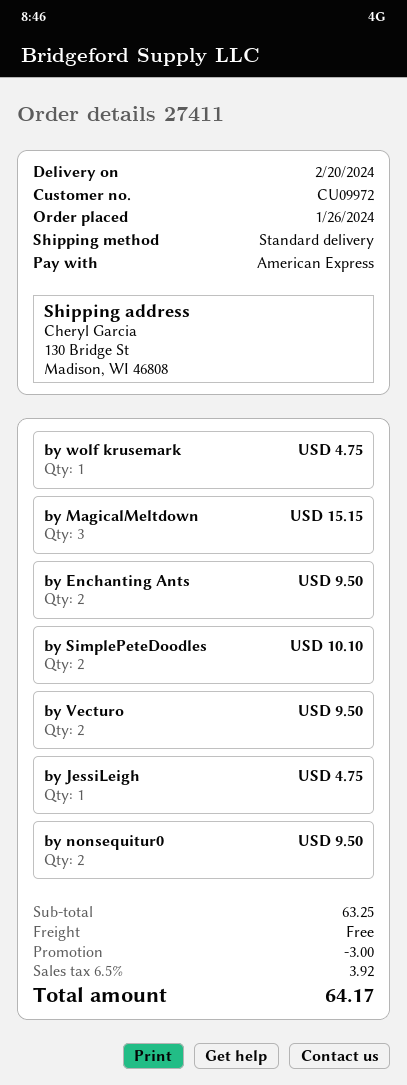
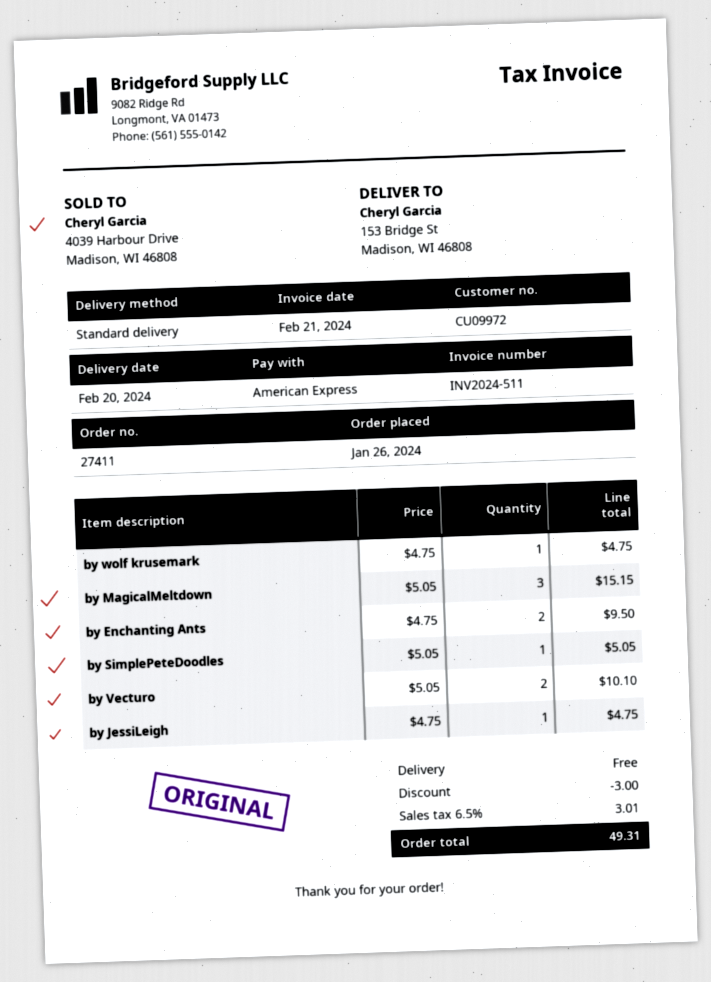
ship to: 130 Bridge St, Madison, WI 46808 -> 153 Bridge St, Madison, WI 46808
by SimplePeteDoodles: 2 for 10.10 -> 1 for 5.05
by Vecturo: 2 for 9.50 -> 2 for 10.10
by nonsequitur0: 2 for 9.50 -> none
tax: 6.5% = 3.92 -> 6.5% = 3.01
total: 64.17 -> 49.31

